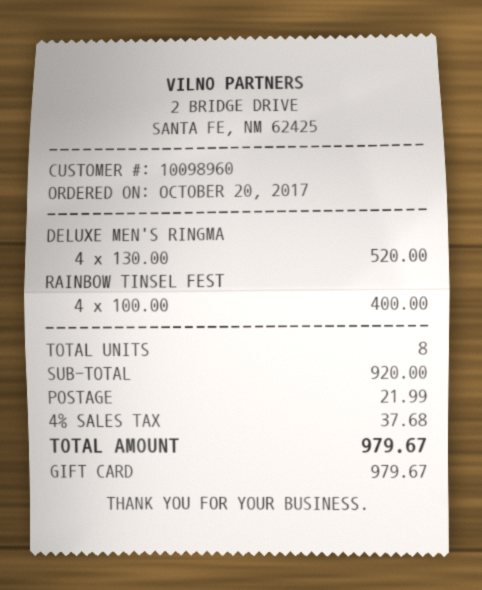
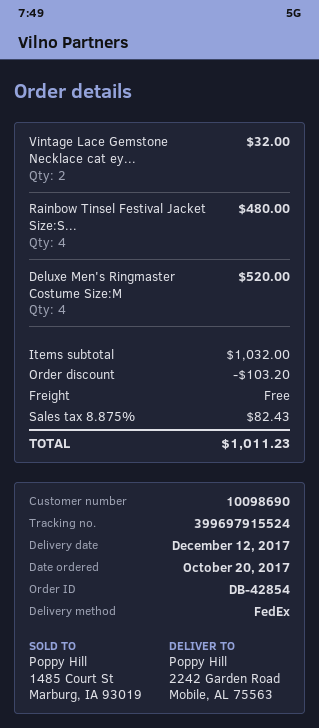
customer number: 10098960 -> 10098690
RAINBOW TINSEL FEST: 4 for 400.00 -> 4 for 480.00
Vintage Lace Gemstone Necklace cat ey...: none -> 2 for 32.00
subtotal: 920.00 -> 1032.00
discount: none -> 103.20
shipping: 21.99 -> 0.00
tax: 4% = 37.68 -> 8.875% = 82.43
total: 979.67 -> 1011.23

